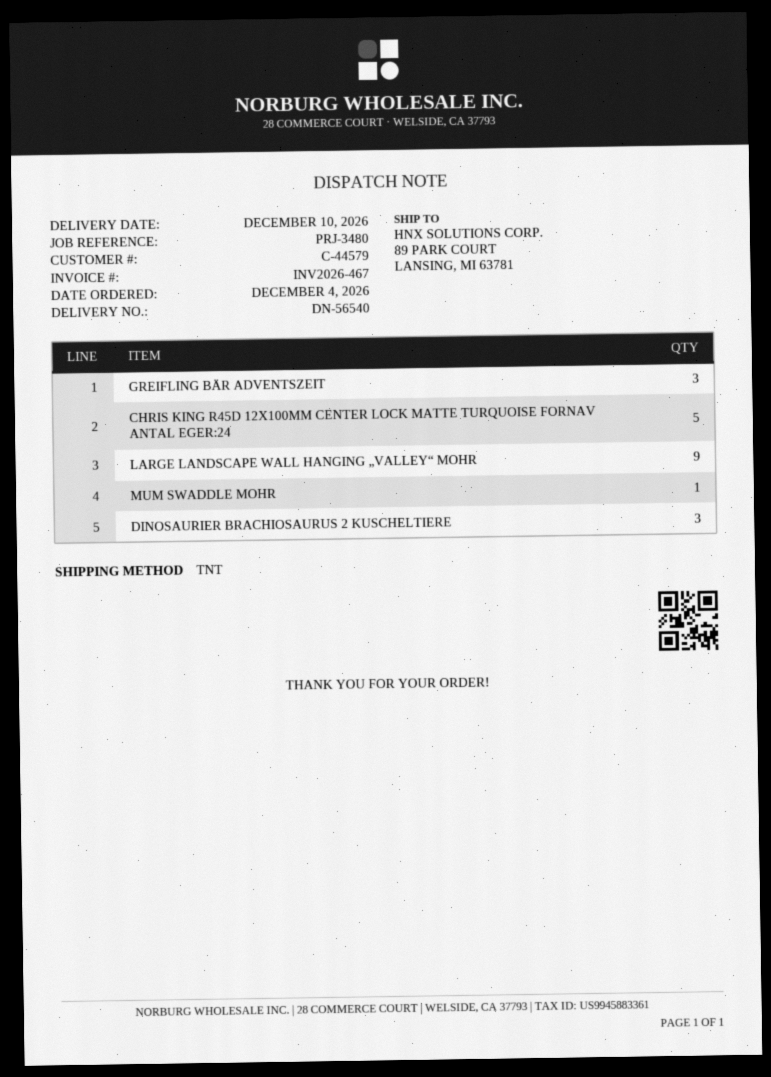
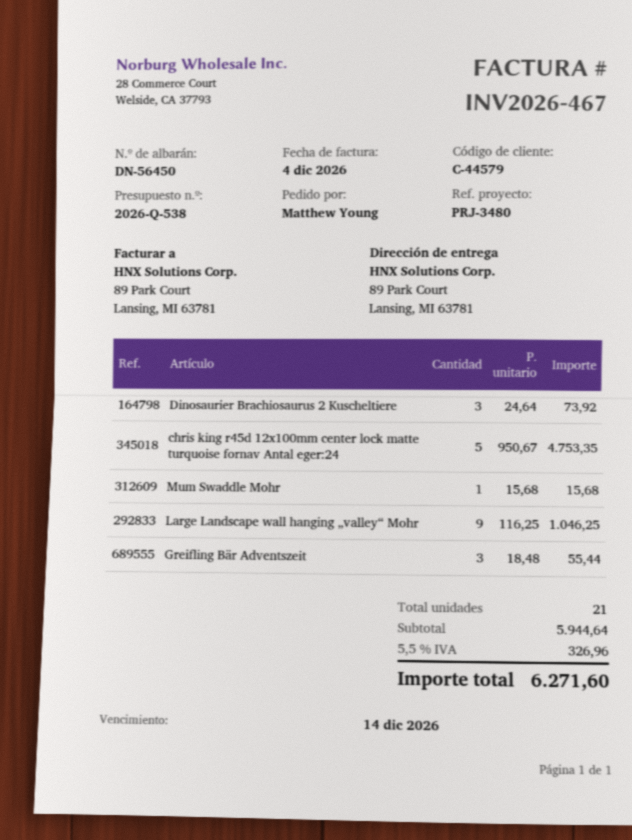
delivery note number: DN-56540 -> DN-56450

